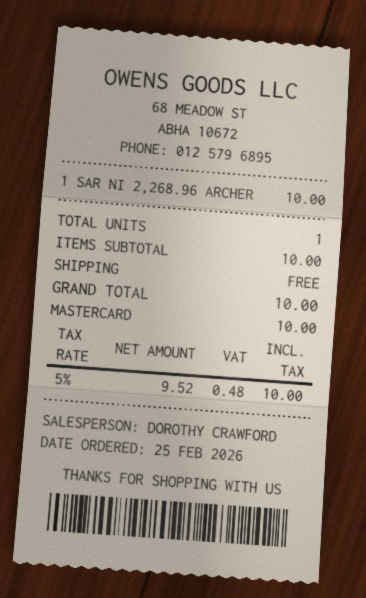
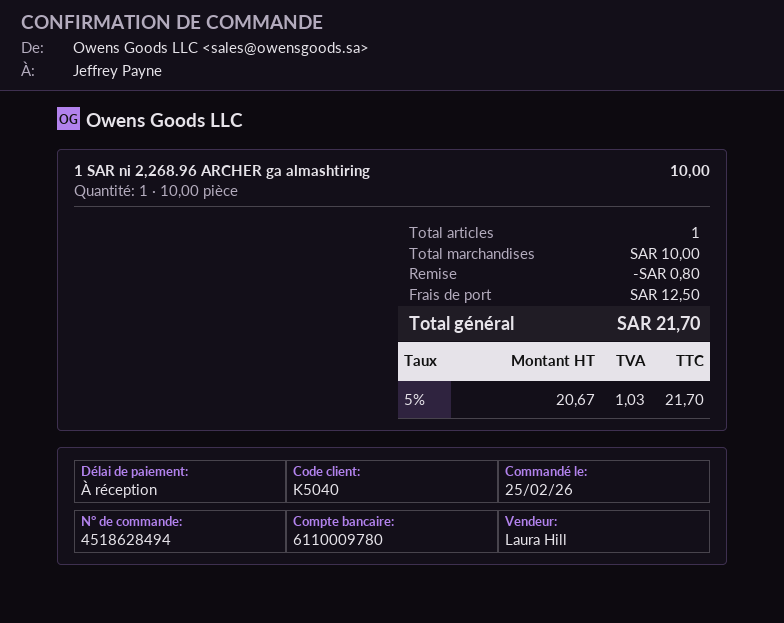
sales rep: DOROTHY CRAWFORD -> Laura Hill
discount: none -> 0.80
shipping: 0.00 -> 12.50
net: 9.52 -> 20.67
tax: 5% = 0.48 -> 5% = 1.03
total: 10.00 -> 21.70

